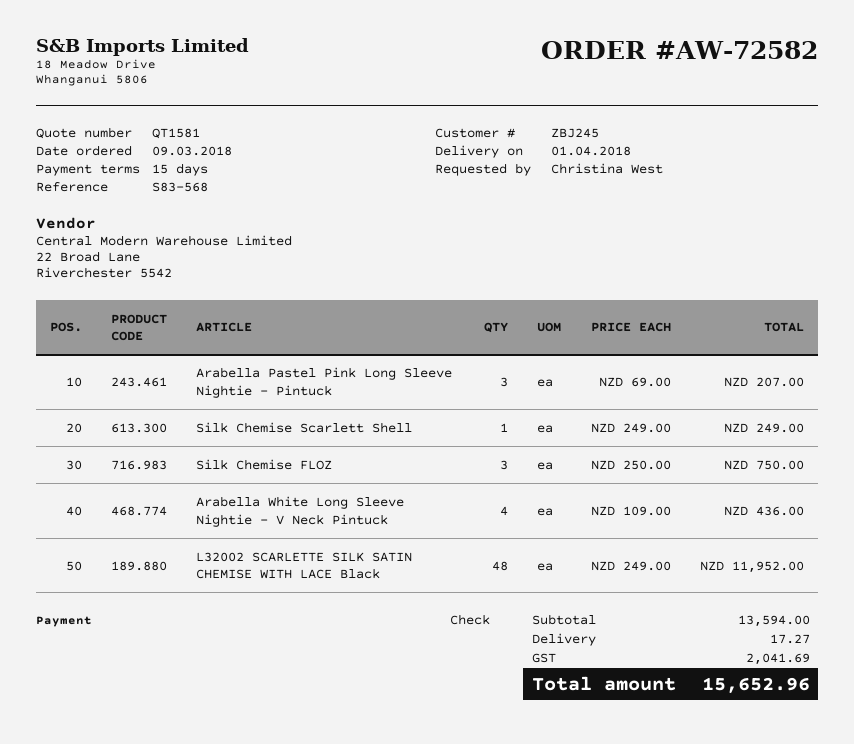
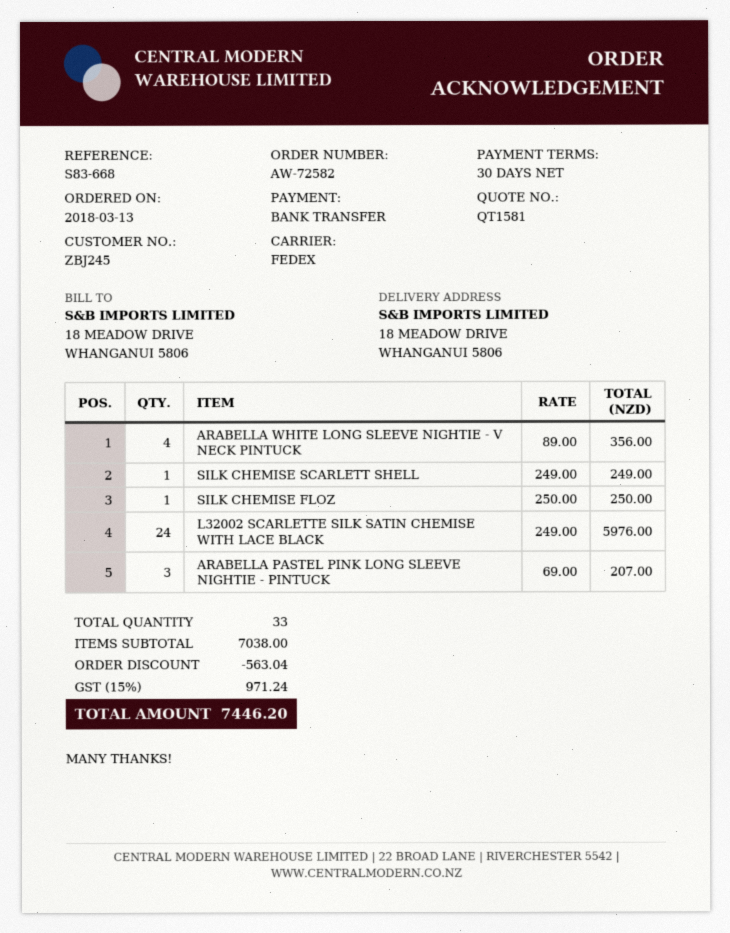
order date: 2018-03-09 -> 2018-03-13
payment terms: 15 days -> 30 days
reference: S83-568 -> S83-668
payment method: cheque -> bank transfer
Silk Chemise FLOZ: 3 x 250.00 = 750.00 -> 1 x 250.00 = 250.00
Arabella White Long Sleeve Nightie - V Neck Pintuck: 4 x 109.00 = 436.00 -> 4 x 89.00 = 356.00
L32002 SCARLETTE SILK SATIN CHEMISE WITH LACE Black: 48 x 249.00 = 11952.00 -> 24 x 249.00 = 5976.00
subtotal: 13594.00 -> 7038.00
discount: none -> 563.04
shipping: 17.27 -> none
tax: 2041.69 -> 971.24
total: 15652.96 -> 7446.20

